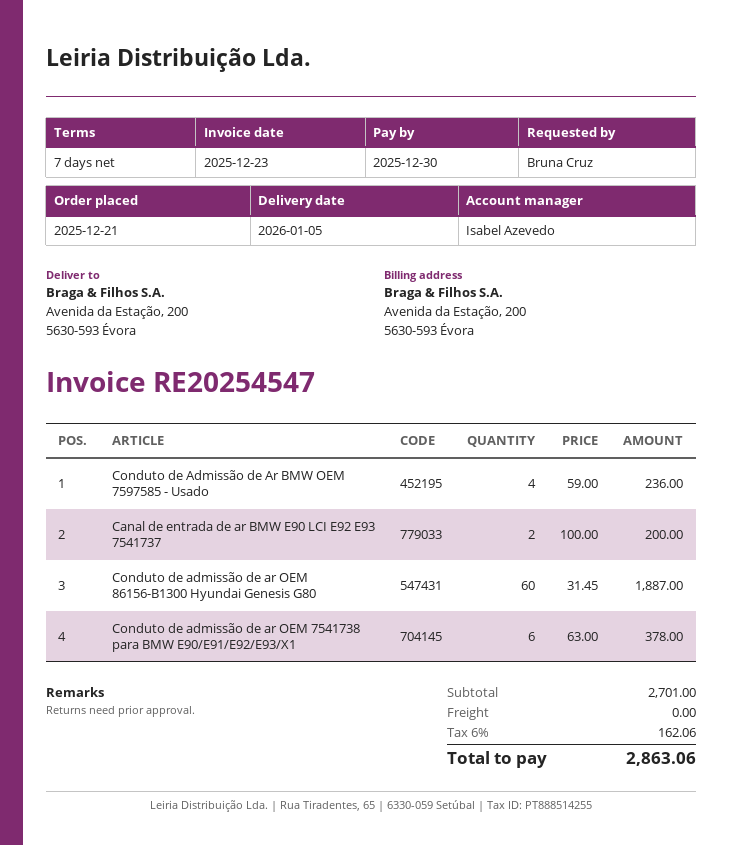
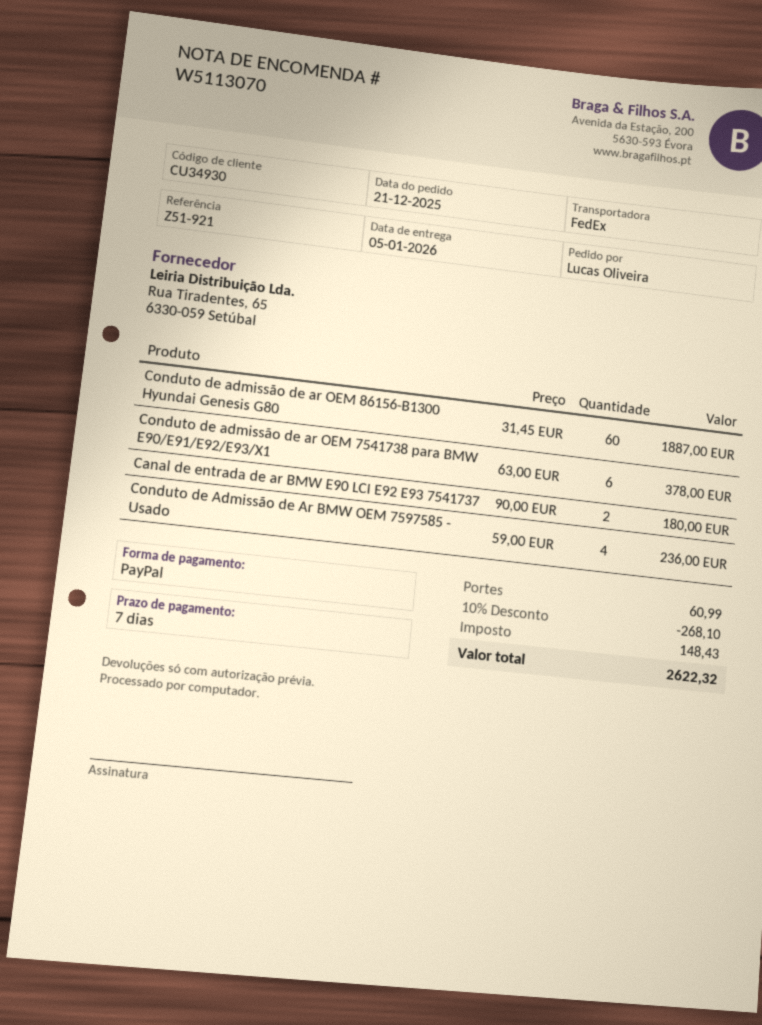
ordered by: Bruna Cruz -> Lucas Oliveira
Canal de entrada de ar BMW E90 LCI E92 E93 7541737: 2 x 100.00 = 200.00 -> 2 x 90.00 = 180.00
discount: none -> 10% = 268.10
shipping: 0.00 -> 60.99
tax: 162.06 -> 148.43
total: 2863.06 -> 2622.32

